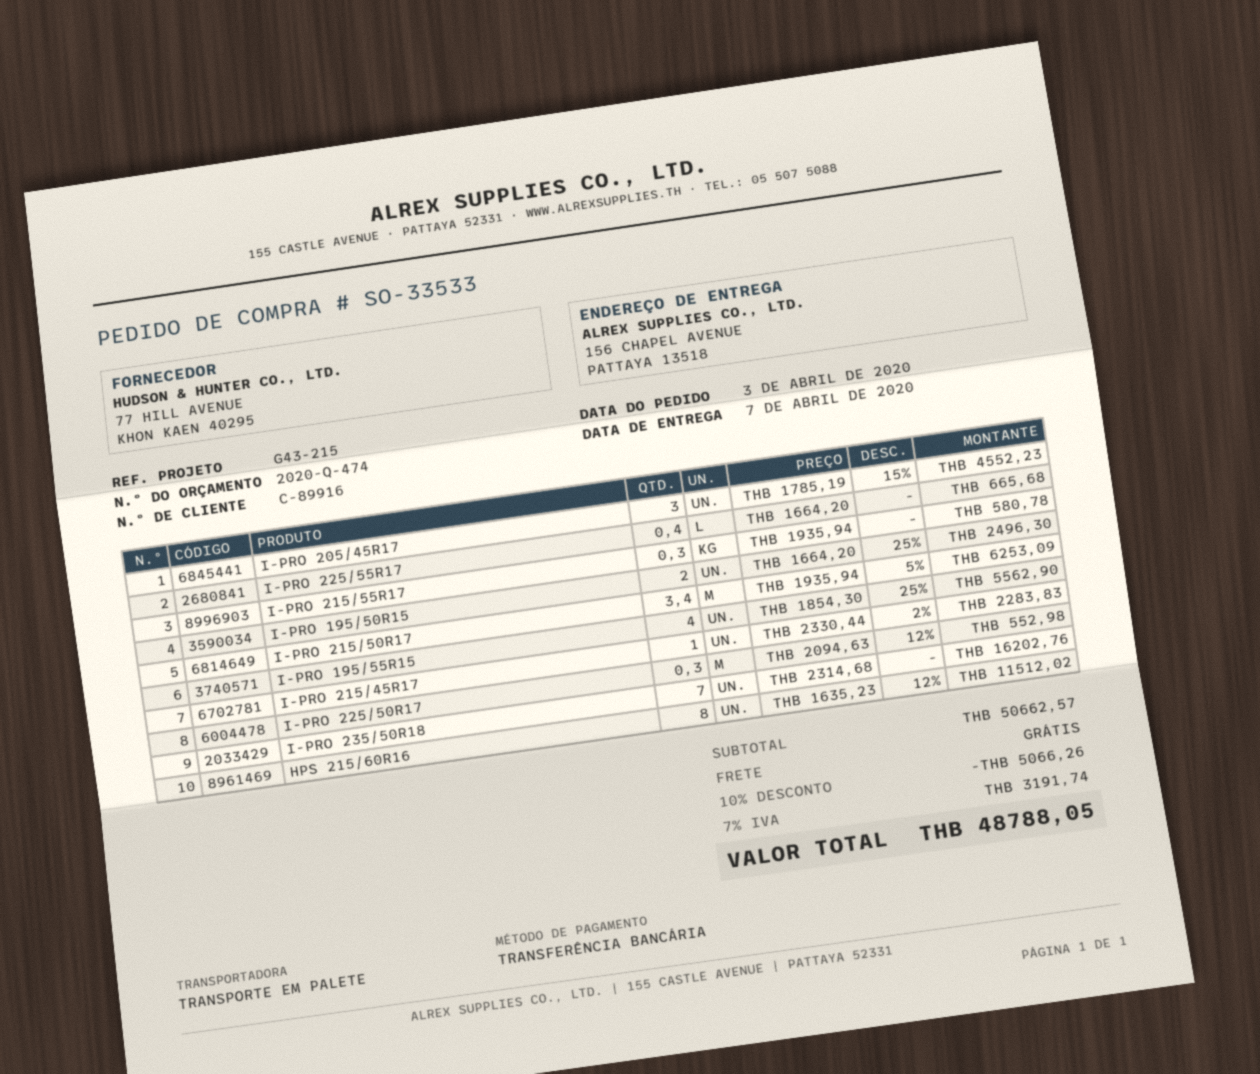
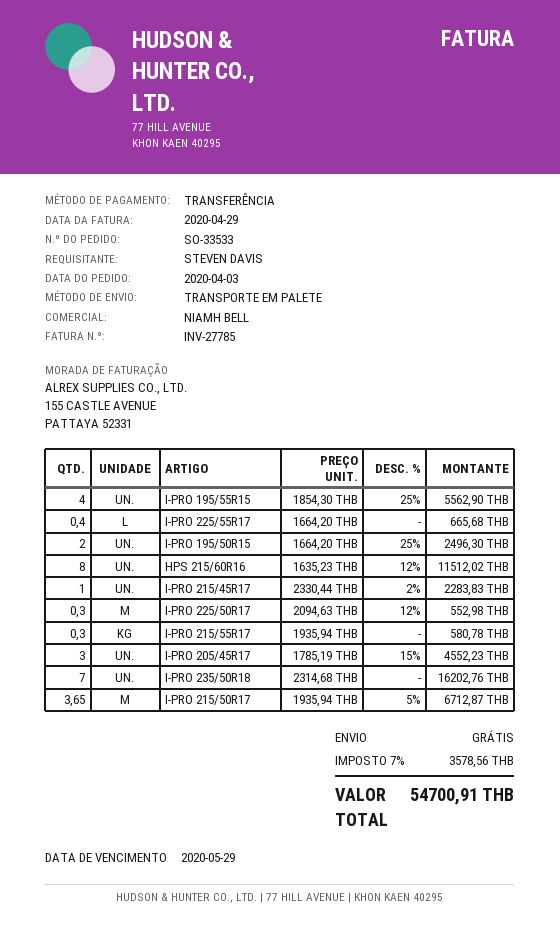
I-PRO 215/50R17: 3.4 x 1935.94 - 5% = 6253.09 -> 3.65 x 1935.94 - 5% = 6712.87
discount: 10% = 5066.26 -> none
tax: 7% = 3191.74 -> 7% = 3578.56
total: 48788.05 -> 54700.91

